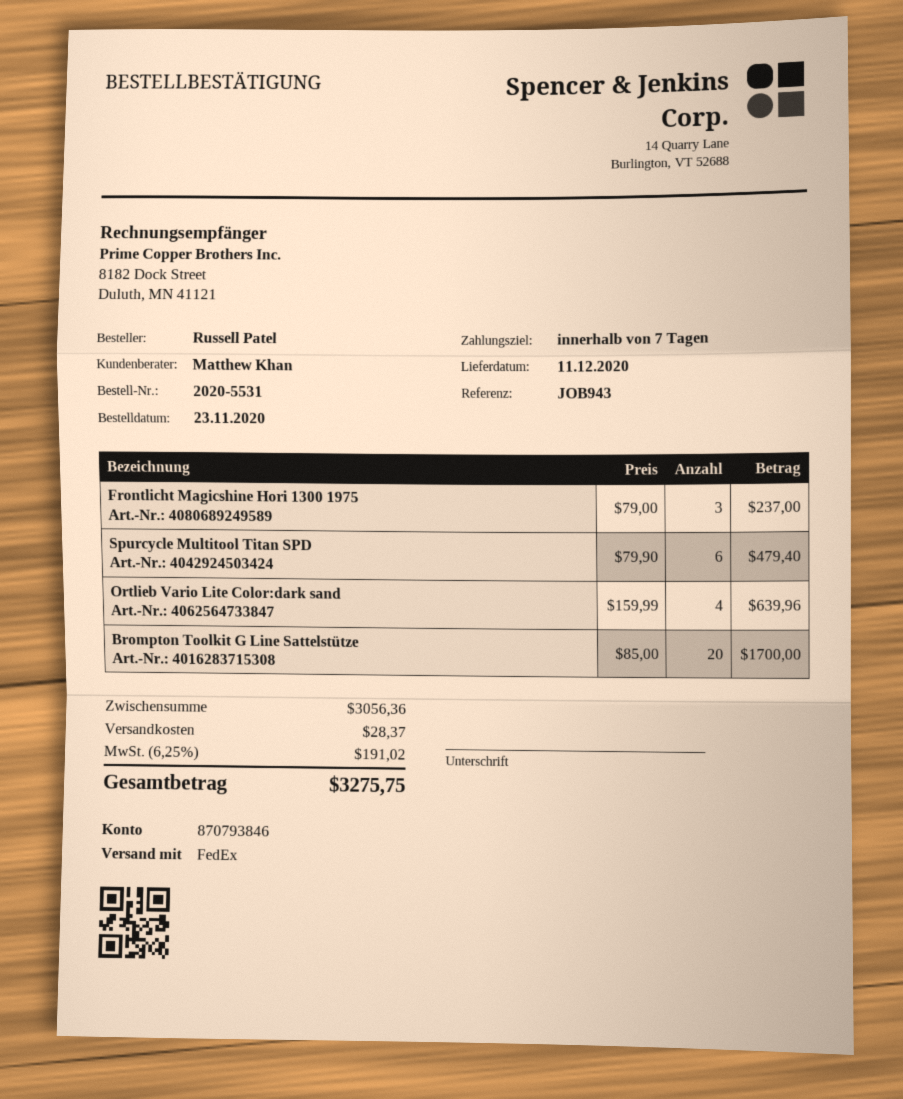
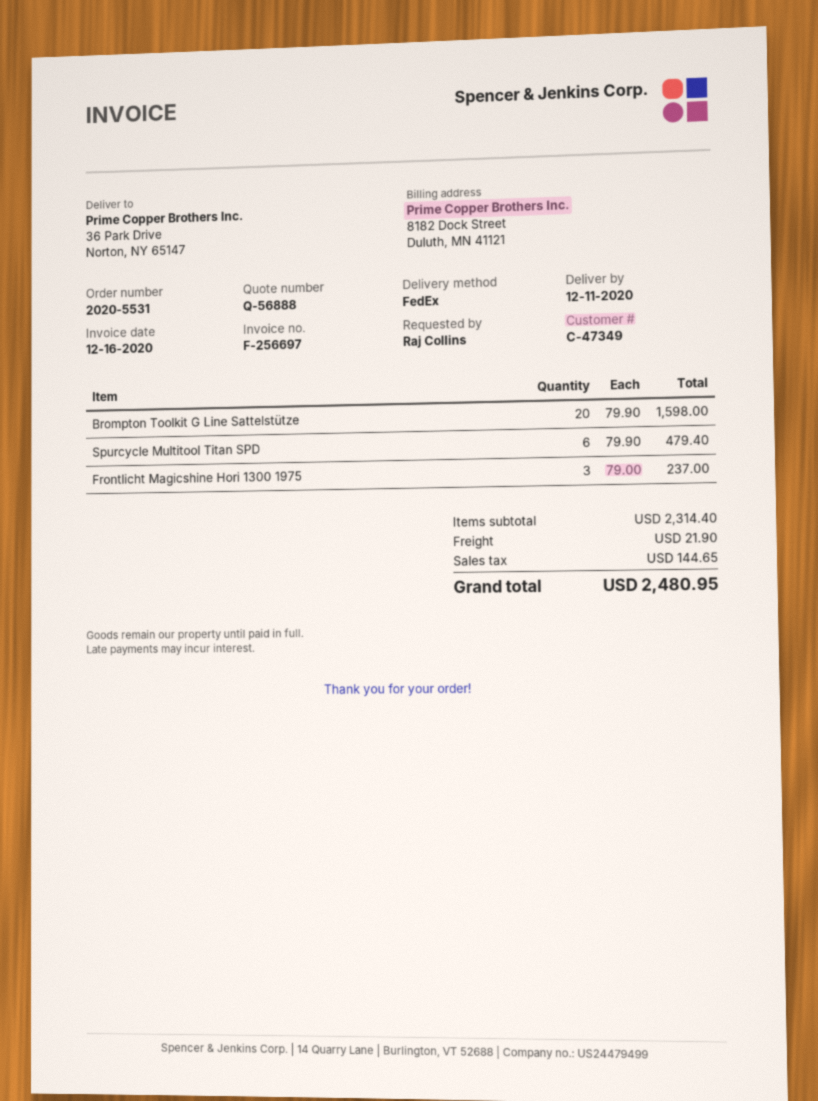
ordered by: Russell Patel -> Raj Collins
Ortlieb Vario Lite Color:dark sand: 4 x 159.99 = 639.96 -> none
Brompton Toolkit G Line Sattelstütze: 20 x 85.00 = 1700.00 -> 20 x 79.90 = 1598.00
subtotal: 3056.36 -> 2314.40
shipping: 28.37 -> 21.90
tax: 191.02 -> 144.65
total: 3275.75 -> 2480.95

